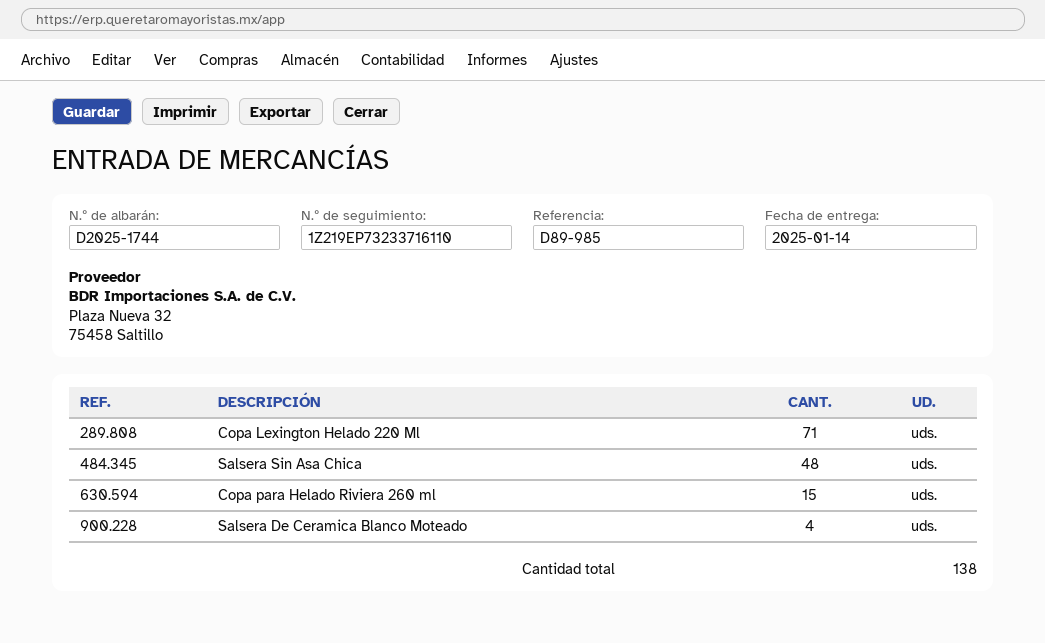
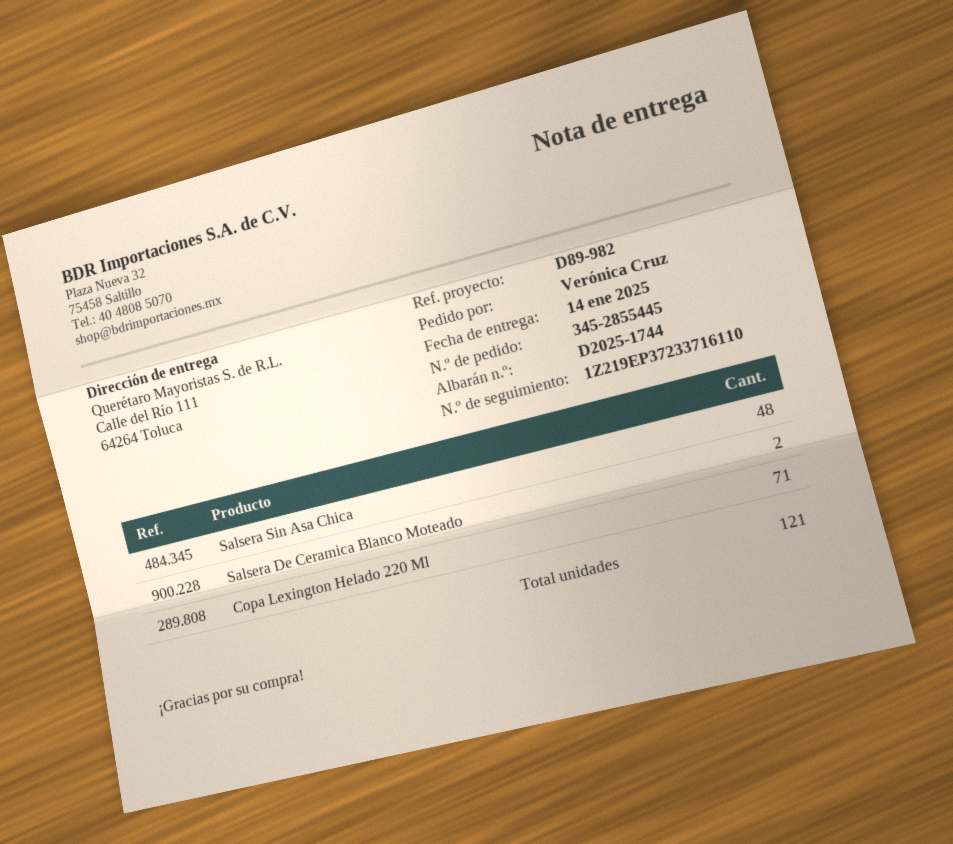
reference: D89-985 -> D89-982
tracking number: 1Z219EP73233716110 -> 1Z219EP37233716110
Copa para Helado Riviera 260 ml: 15 -> none
Salsera De Ceramica Blanco Moteado: 4 -> 2
total quantity: 138 -> 121

